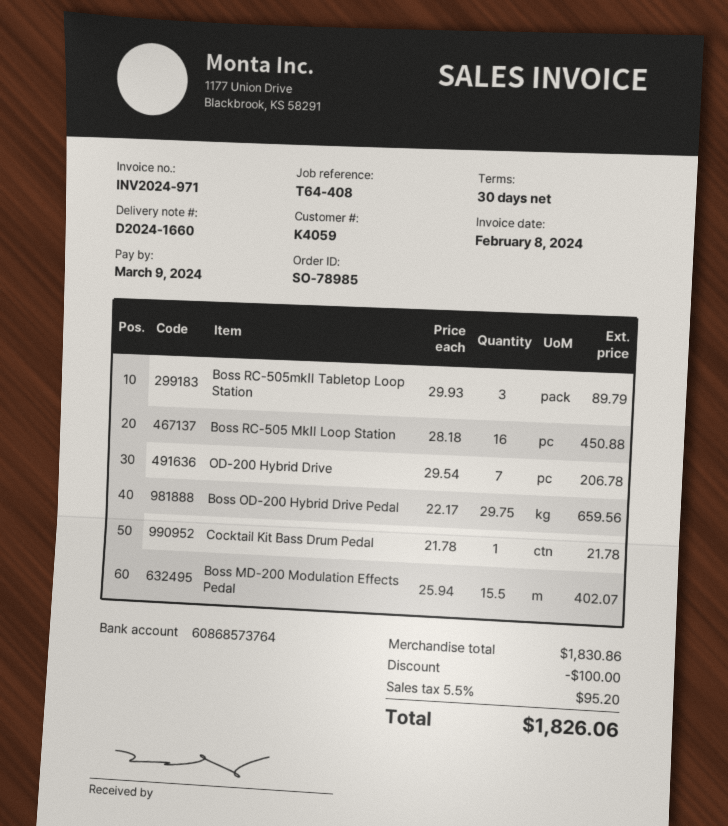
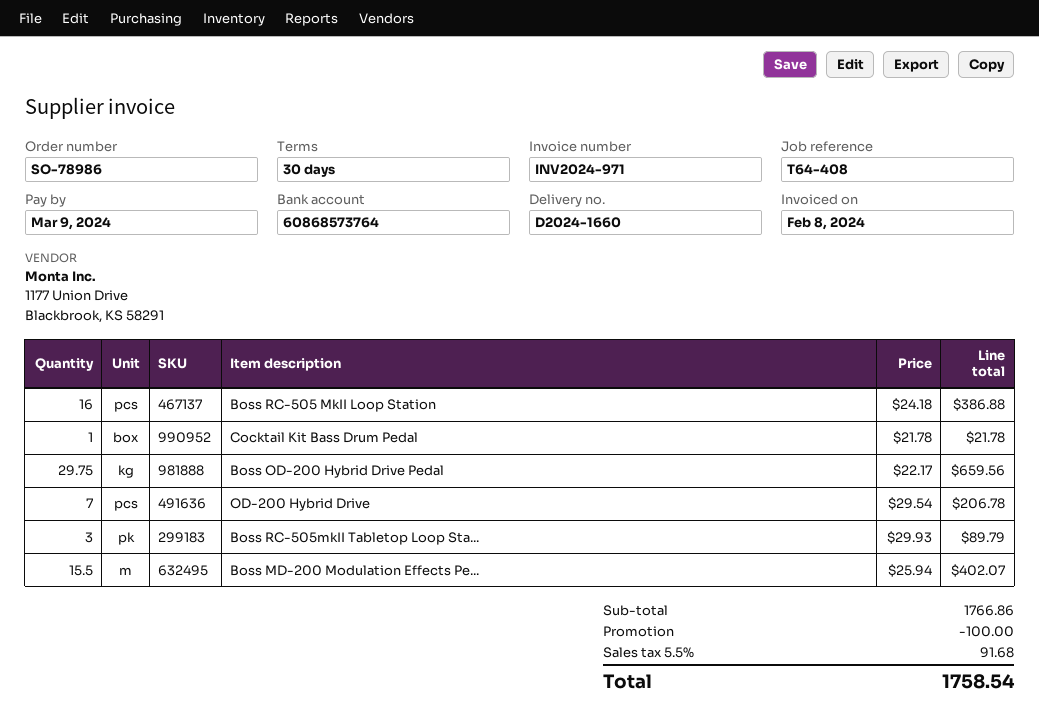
order number: SO-78985 -> SO-78986
Boss RC-505 MkII Loop Station: 16 x 28.18 = 450.88 -> 16 x 24.18 = 386.88
subtotal: 1830.86 -> 1766.86
tax: 5.5% = 95.20 -> 5.5% = 91.68
total: 1826.06 -> 1758.54

